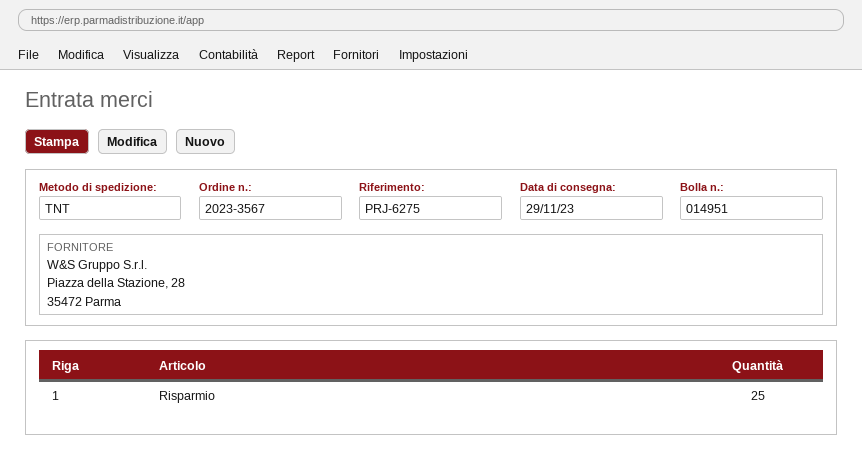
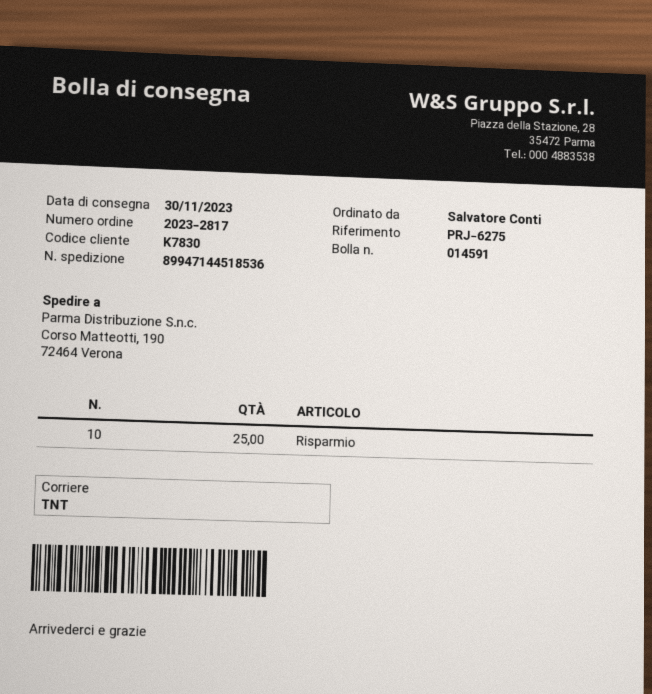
order number: 2023-3567 -> 2023-2817
delivery note number: 014951 -> 014591
delivery date: 2023-11-29 -> 2023-11-30

